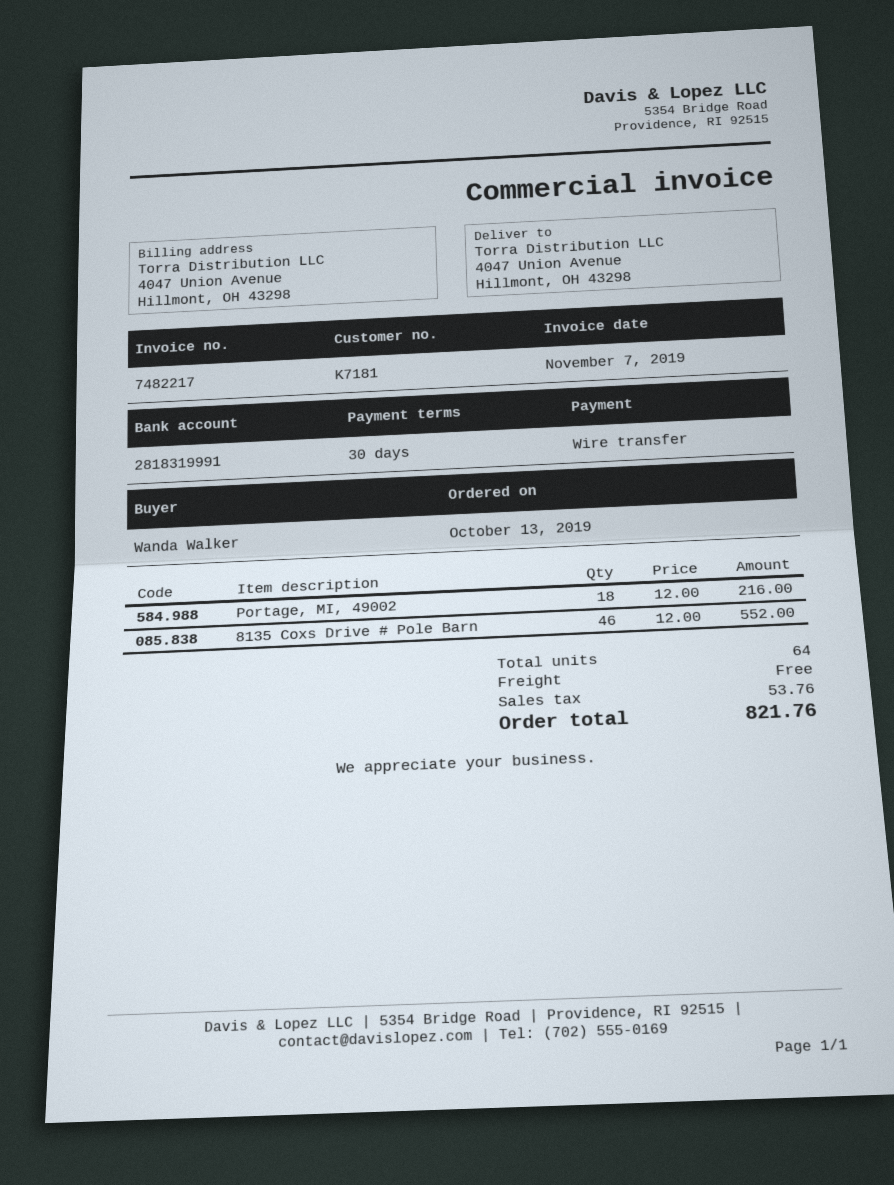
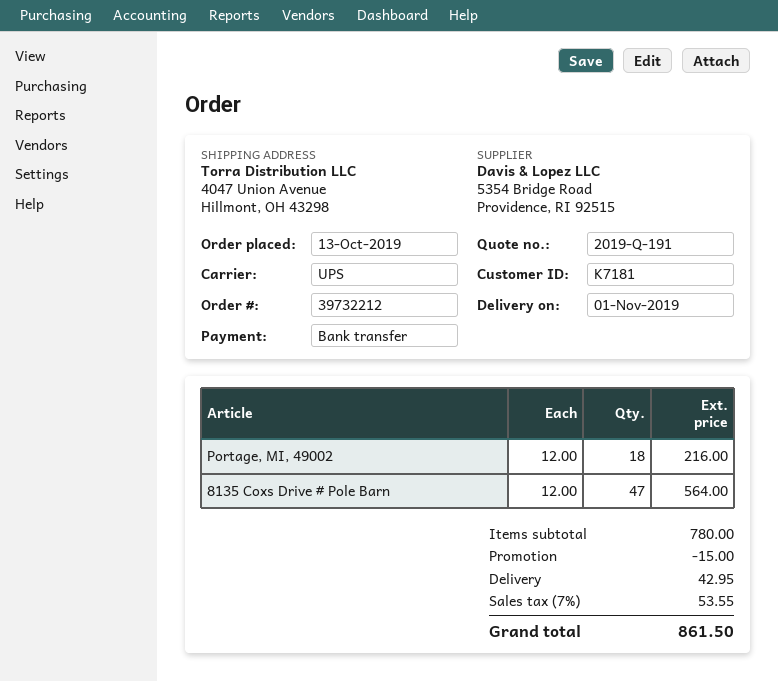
8135 Coxs Drive # Pole Barn: 46 x 12.00 = 552.00 -> 47 x 12.00 = 564.00
discount: none -> 15.00
shipping: 0.00 -> 42.95
tax: 53.76 -> 53.55
total: 821.76 -> 861.50

